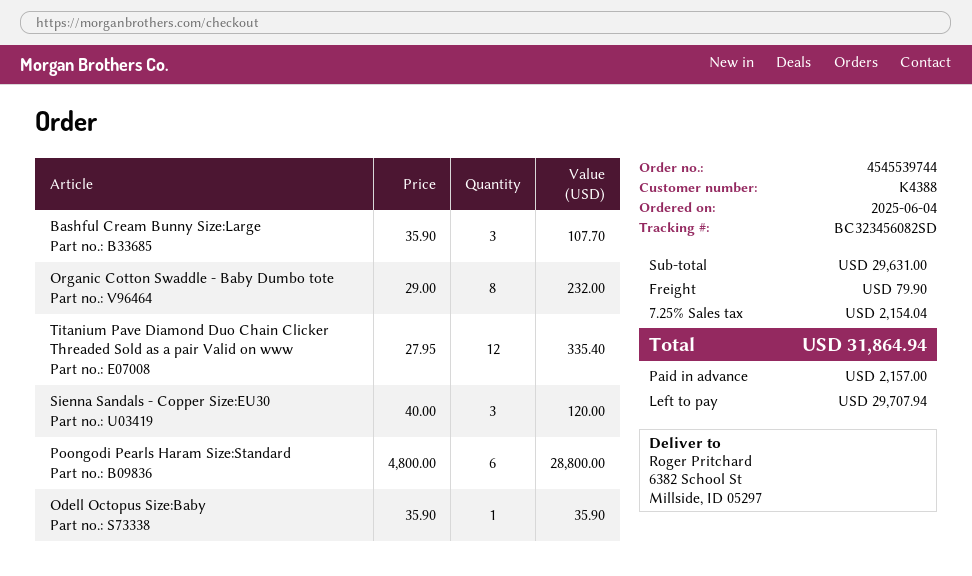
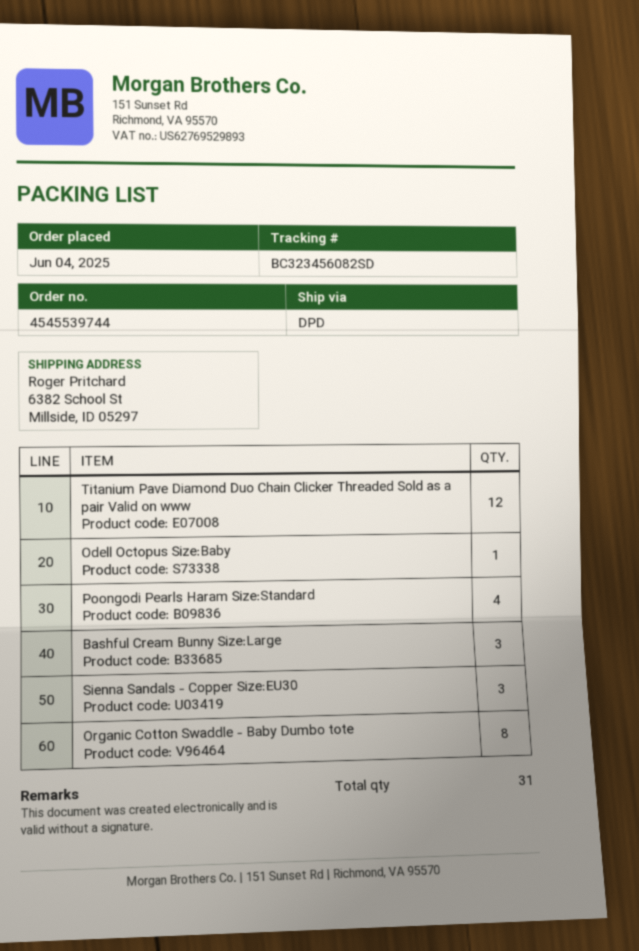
Poongodi Pearls Haram Size:Standard: 6 -> 4

